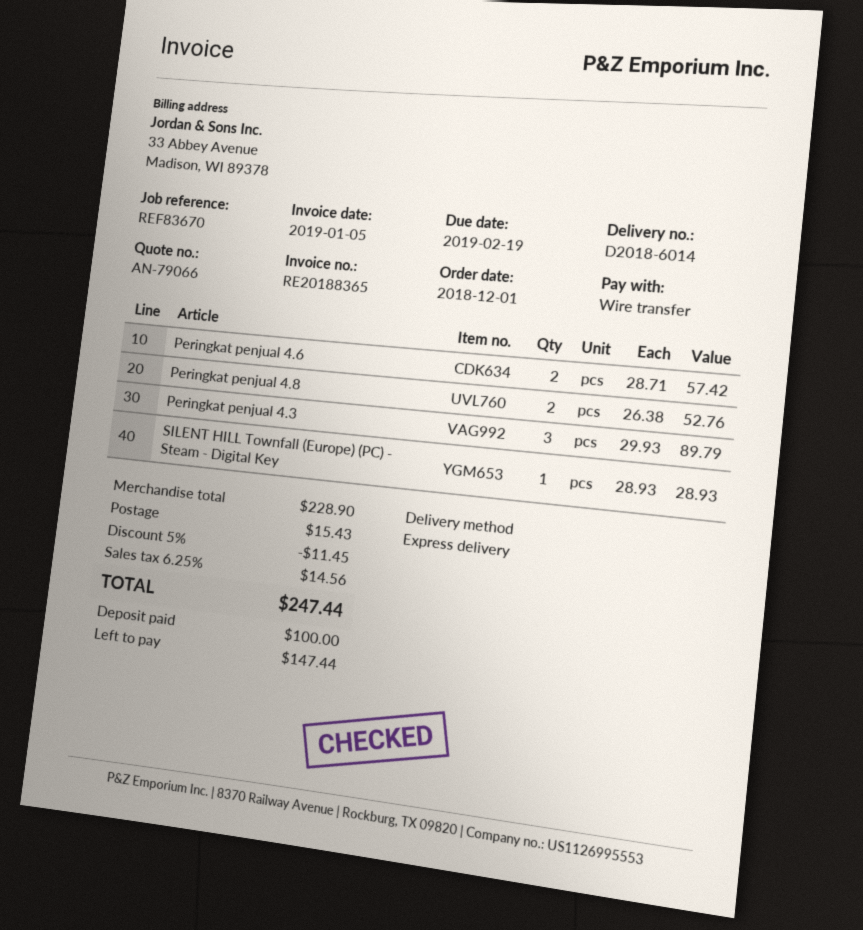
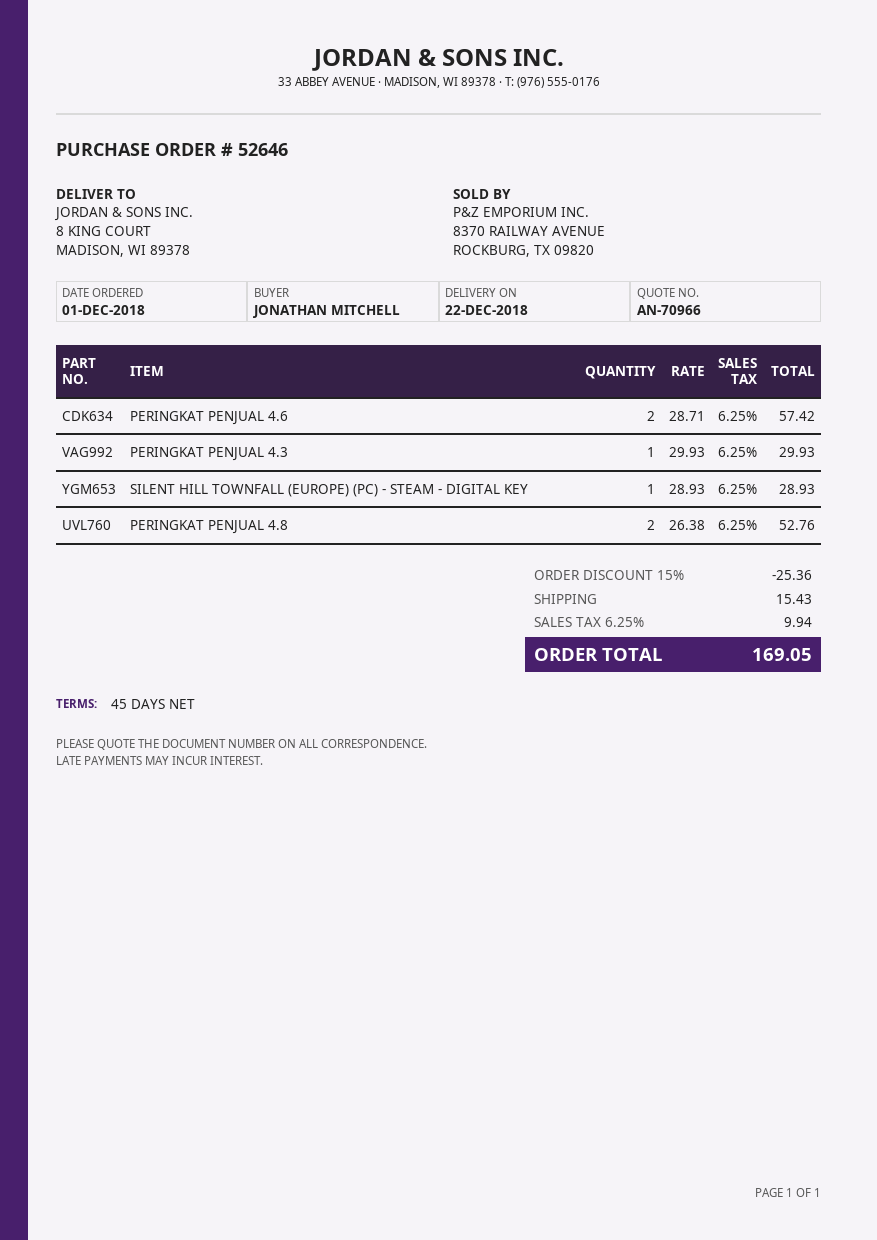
quote number: AN-79066 -> AN-70966
Peringkat penjual 4.3: 3 x 29.93 = 89.79 -> 1 x 29.93 = 29.93
discount: 5% = 11.45 -> 15% = 25.36
tax: 6.25% = 14.56 -> 6.25% = 9.94
total: 247.44 -> 169.05

